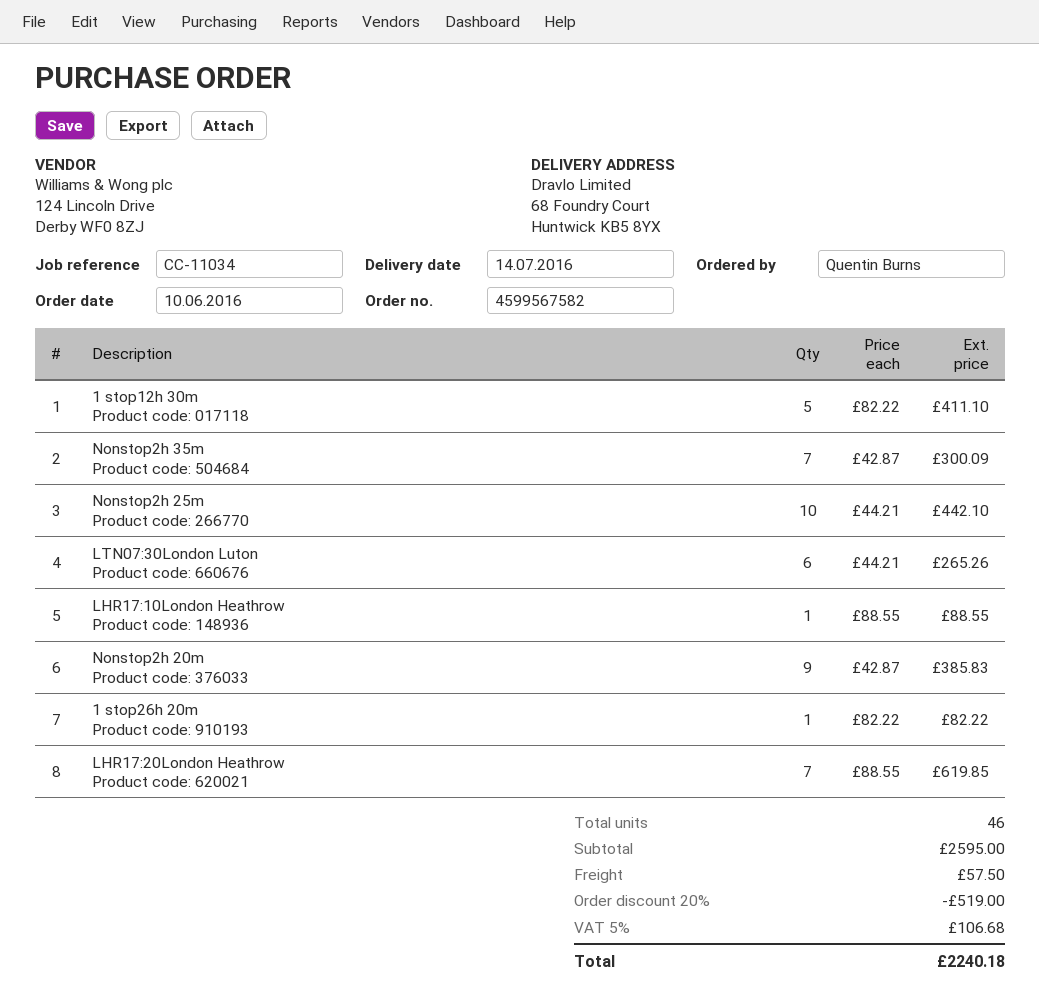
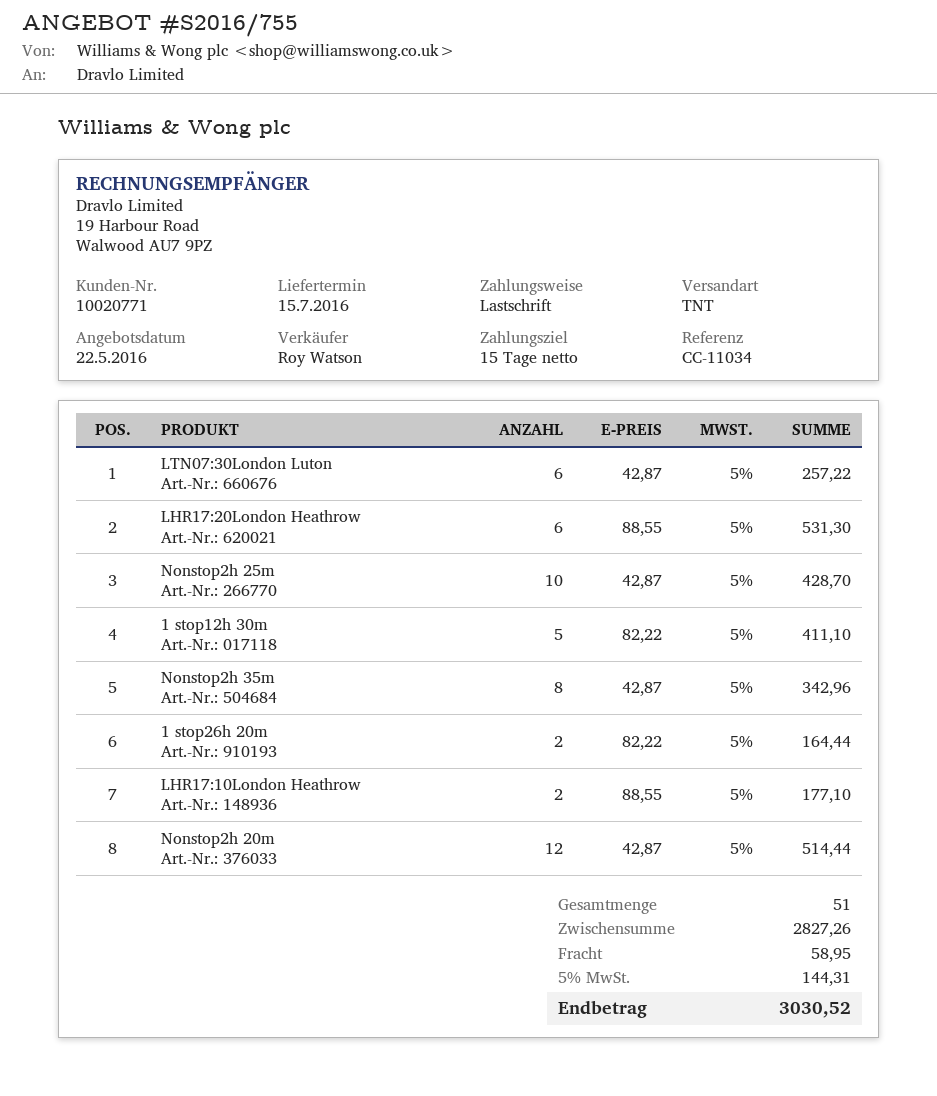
delivery date: 2016-07-14 -> 2016-07-15
Nonstop2h 35m: 7 x 42.87 = 300.09 -> 8 x 42.87 = 342.96
Nonstop2h 25m: 10 x 44.21 = 442.10 -> 10 x 42.87 = 428.70
LTN07:30London Luton: 6 x 44.21 = 265.26 -> 6 x 42.87 = 257.22
LHR17:10London Heathrow: 1 x 88.55 = 88.55 -> 2 x 88.55 = 177.10
Nonstop2h 20m: 9 x 42.87 = 385.83 -> 12 x 42.87 = 514.44
1 stop26h 20m: 1 x 82.22 = 82.22 -> 2 x 82.22 = 164.44
LHR17:20London Heathrow: 7 x 88.55 = 619.85 -> 6 x 88.55 = 531.30
total quantity: 46 -> 51
subtotal: 2595.00 -> 2827.26
discount: 20% = 519.00 -> none
shipping: 57.50 -> 58.95
tax: 5% = 106.68 -> 5% = 144.31
total: 2240.18 -> 3030.52

